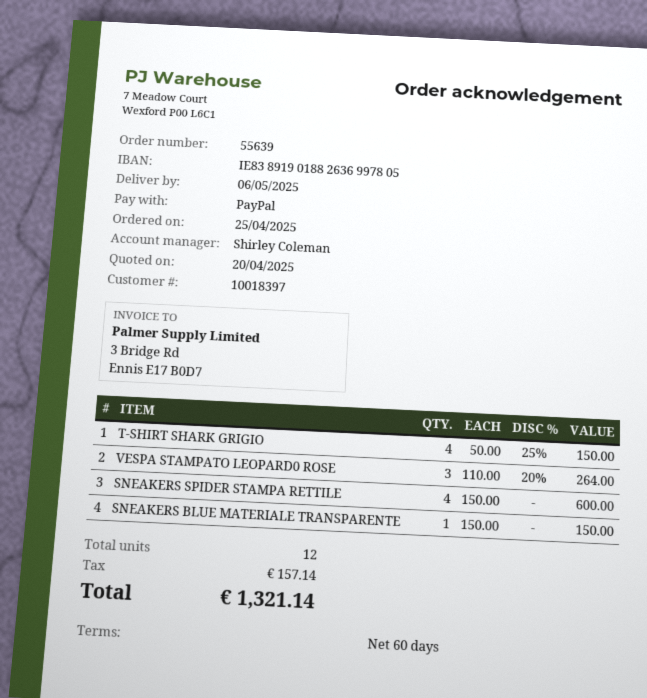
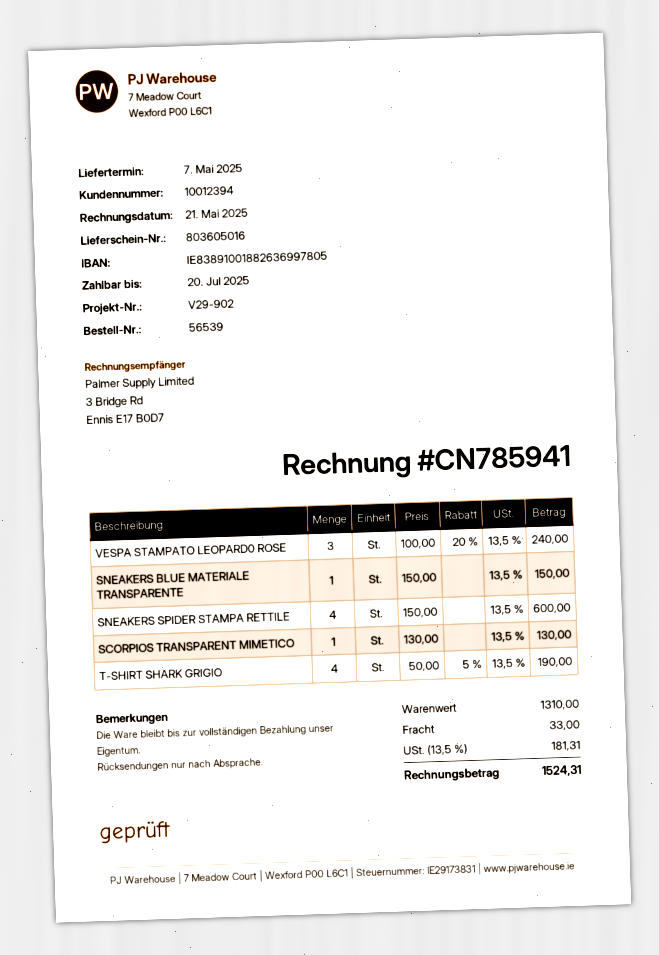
order number: 55639 -> 56539
delivery date: 2025-05-06 -> 2025-05-07
customer number: 10018397 -> 10012394
bank account: IE83891901882636997805 -> IE83891001882636997805
T-SHIRT SHARK GRIGIO: 4 x 50.00 - 25% = 150.00 -> 4 x 50.00 - 5% = 190.00
VESPA STAMPATO LEOPARD0 ROSE: 3 x 110.00 - 20% = 264.00 -> 3 x 100.00 - 20% = 240.00
SCORPIOS TRANSPARENT MIMETICO: none -> 1 x 130.00 = 130.00
shipping: none -> 33.00
tax: 157.14 -> 181.31
total: 1321.14 -> 1524.31

